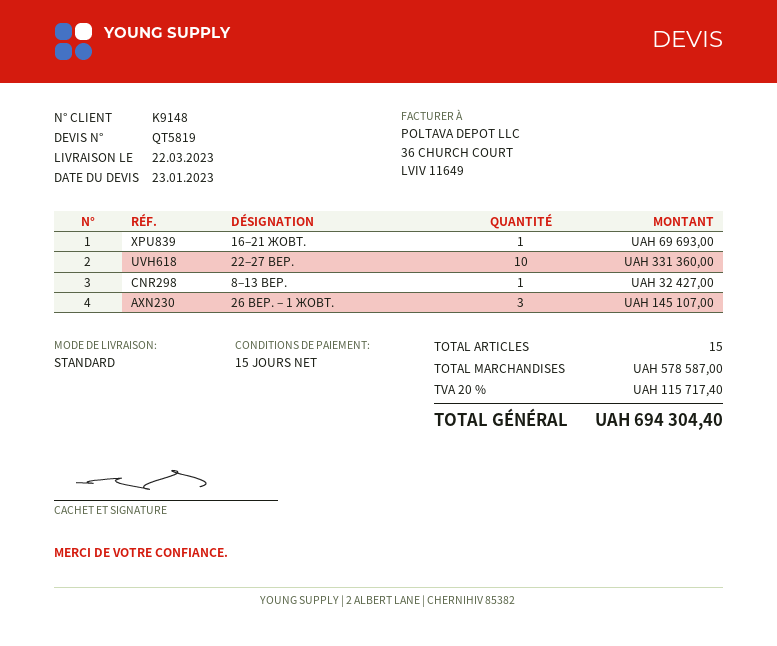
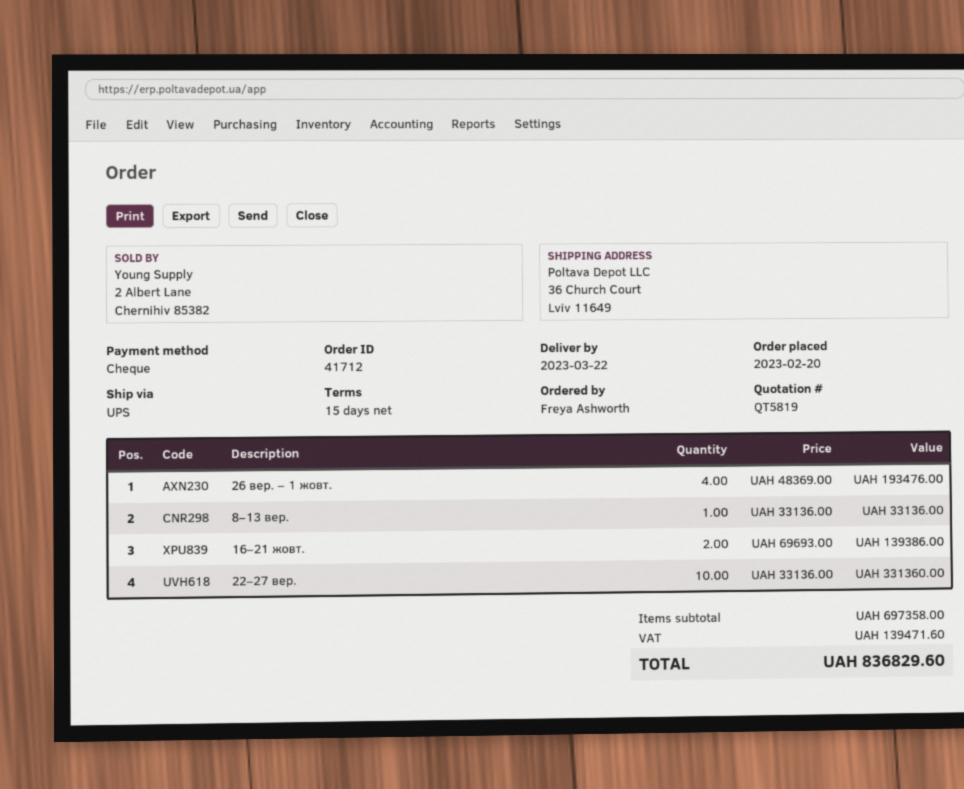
shipping method: standard -> UPS
16–21 ЖОВТ.: 1 for 69693.00 -> 2 for 139386.00
8–13 ВЕР.: 1 for 32427.00 -> 1 for 33136.00
26 ВЕР. – 1 ЖОВТ.: 3 for 145107.00 -> 4 for 193476.00
subtotal: 578587.00 -> 697358.00
tax: 115717.40 -> 139471.60
total: 694304.40 -> 836829.60

